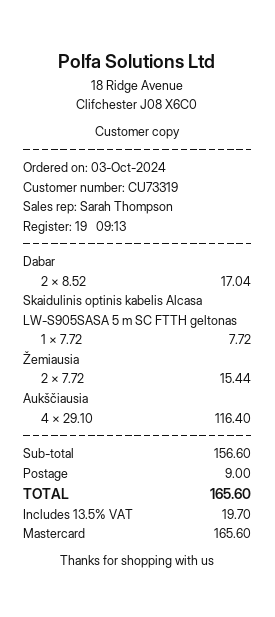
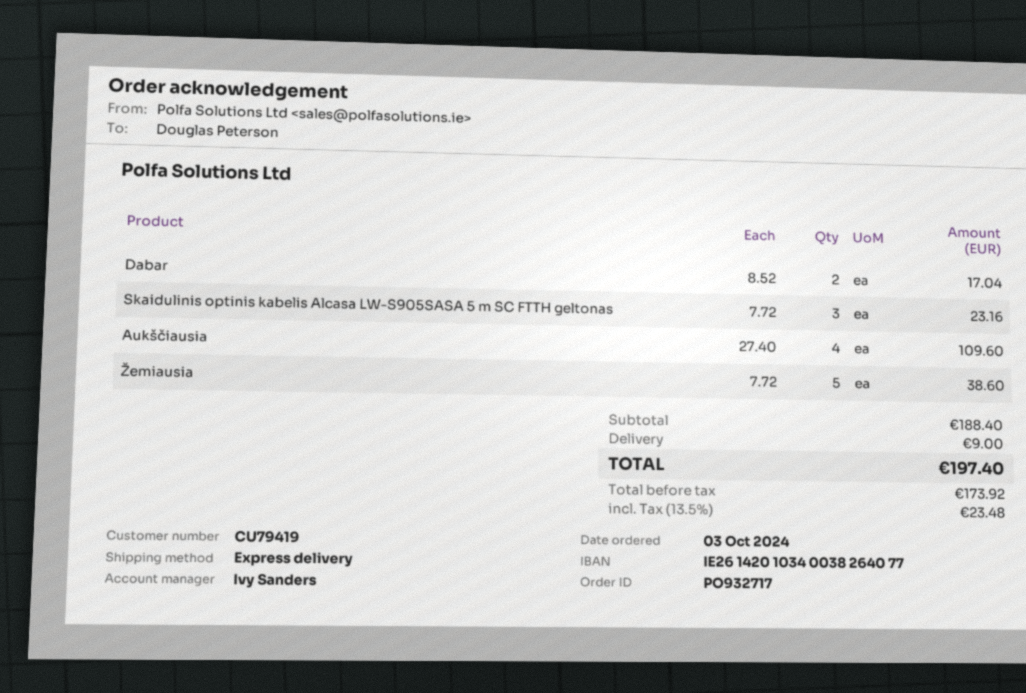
customer number: CU73319 -> CU79419
sales rep: Sarah Thompson -> Ivy Sanders
Skaidulinis optinis kabelis Alcasa LW-S905SASA 5 m SC FTTH geltonas: 1 x 7.72 = 7.72 -> 3 x 7.72 = 23.16
Žemiausia: 2 x 7.72 = 15.44 -> 5 x 7.72 = 38.60
Aukščiausia: 4 x 29.10 = 116.40 -> 4 x 27.40 = 109.60
subtotal: 156.60 -> 188.40
tax: 13.5% = 19.70 -> 13.5% = 23.48
total: 165.60 -> 197.40

